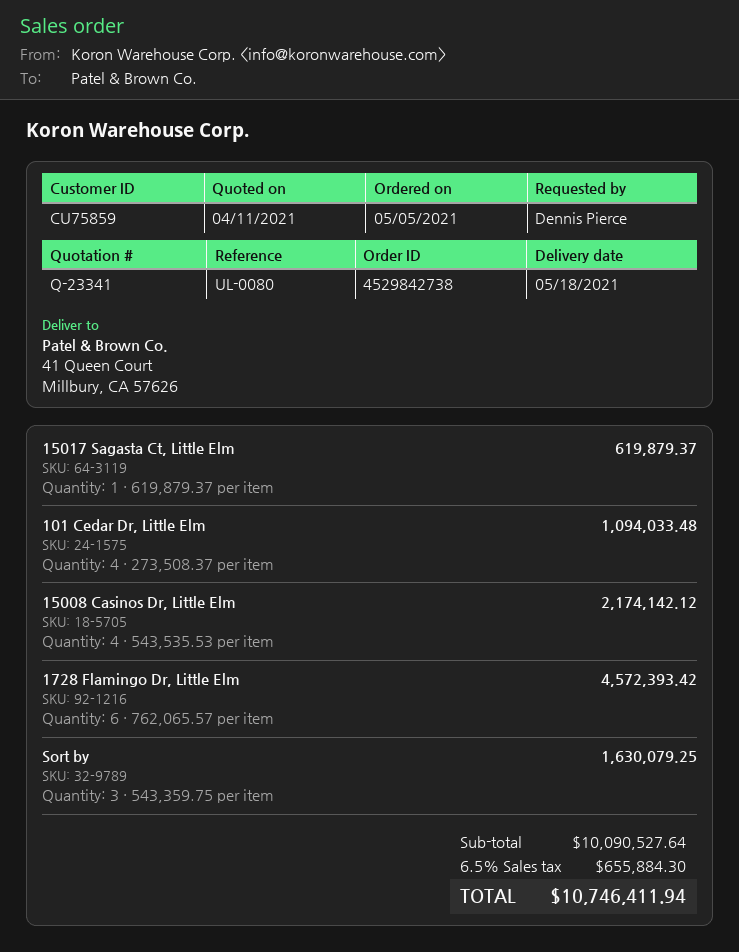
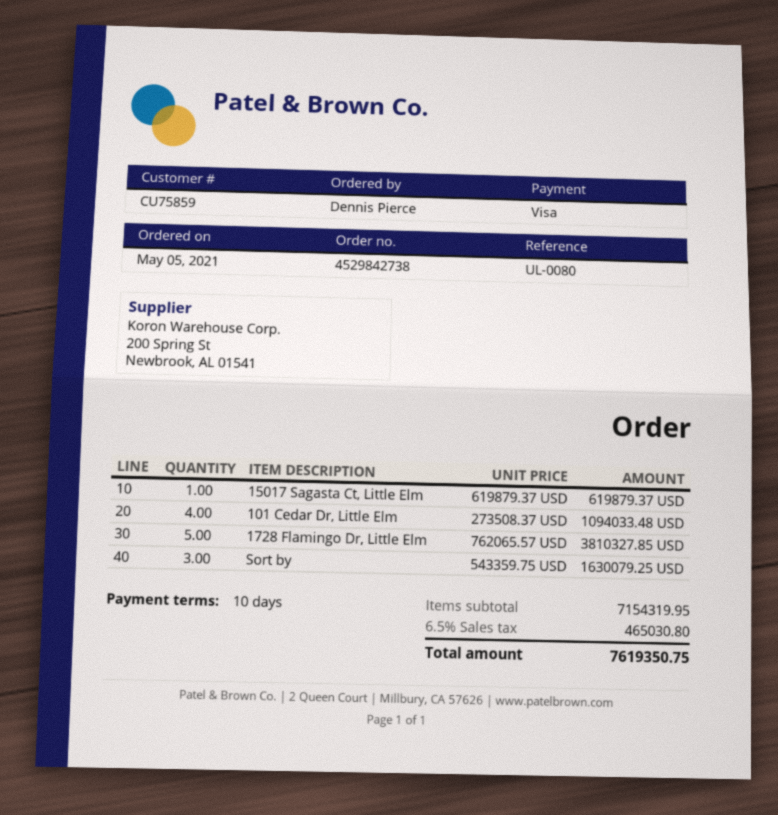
15008 Casinos Dr, Little Elm: 4 x 543535.53 = 2174142.12 -> none
1728 Flamingo Dr, Little Elm: 6 x 762065.57 = 4572393.42 -> 5 x 762065.57 = 3810327.85
subtotal: 10090527.64 -> 7154319.95
tax: 6.5% = 655884.30 -> 6.5% = 465030.80
total: 10746411.94 -> 7619350.75

